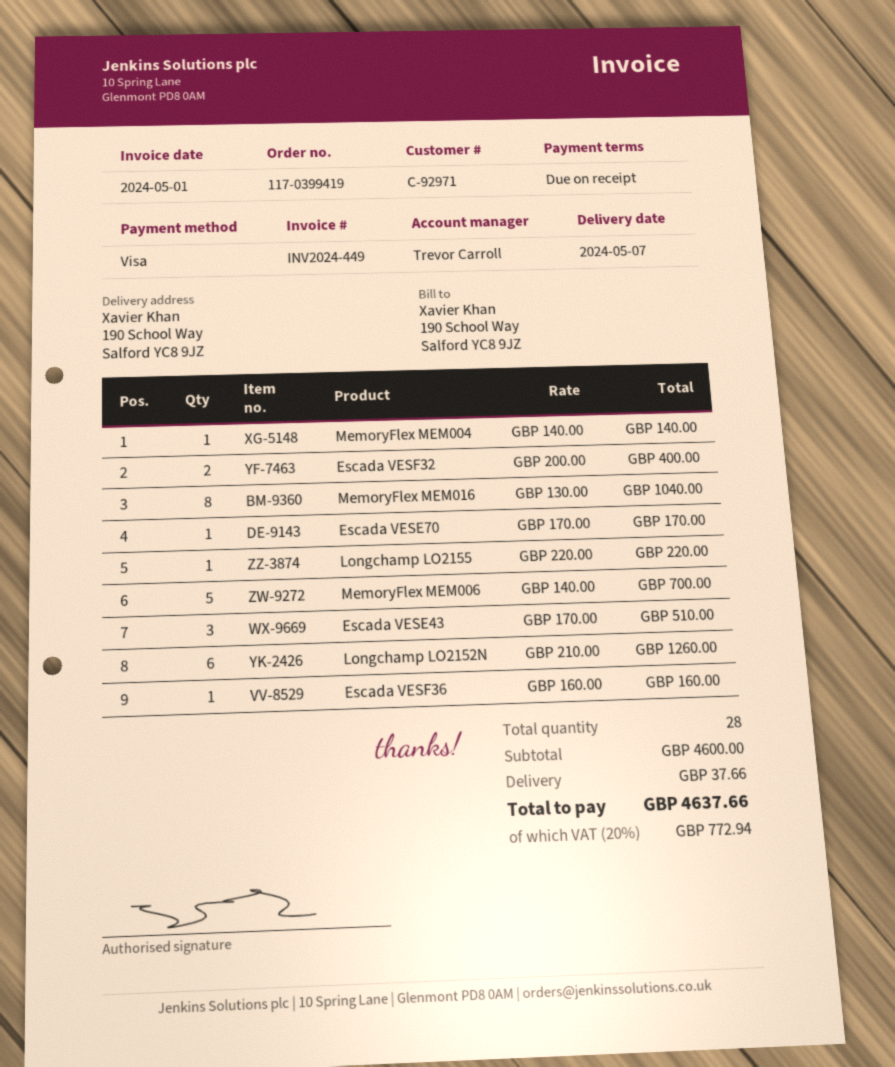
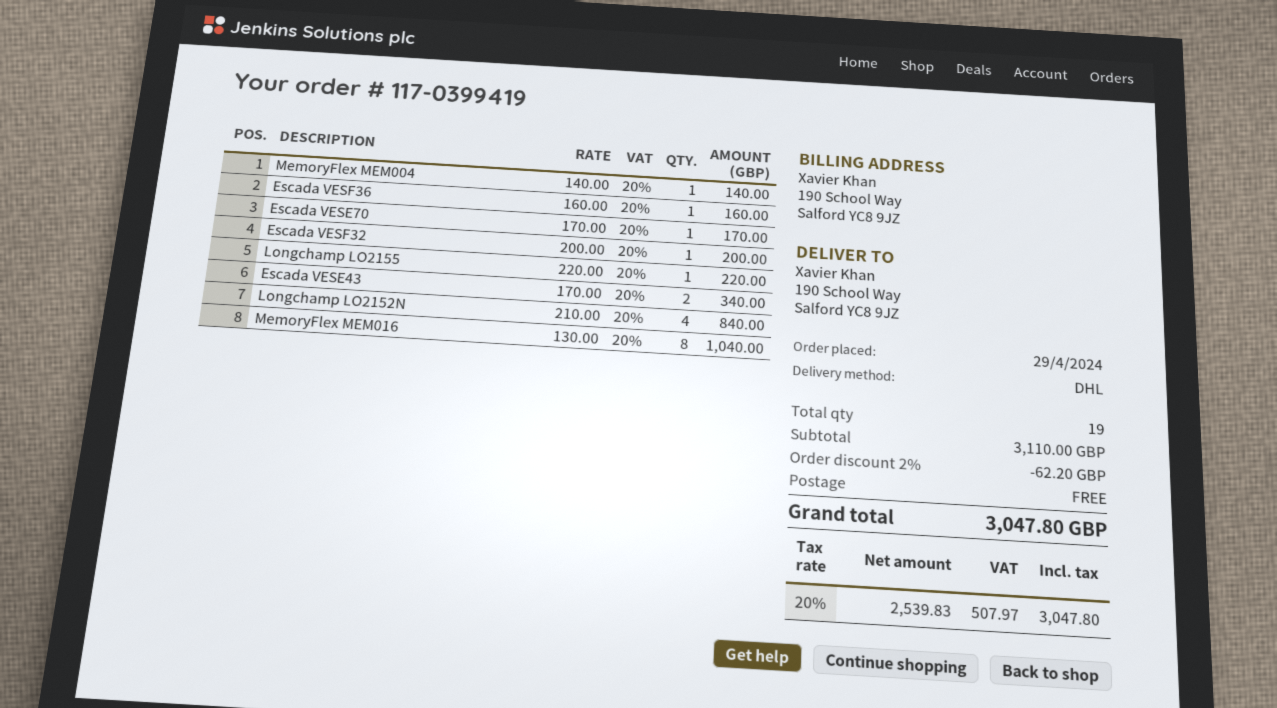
Escada VESF32: 2 x 200.00 = 400.00 -> 1 x 200.00 = 200.00
MemoryFlex MEM006: 5 x 140.00 = 700.00 -> none
Escada VESE43: 3 x 170.00 = 510.00 -> 2 x 170.00 = 340.00
Longchamp LO2152N: 6 x 210.00 = 1260.00 -> 4 x 210.00 = 840.00
total quantity: 28 -> 19
subtotal: 4600.00 -> 3110.00
discount: none -> 2% = 62.20
shipping: 37.66 -> 0.00
tax: 20% = 772.94 -> 20% = 507.97
total: 4637.66 -> 3047.80

